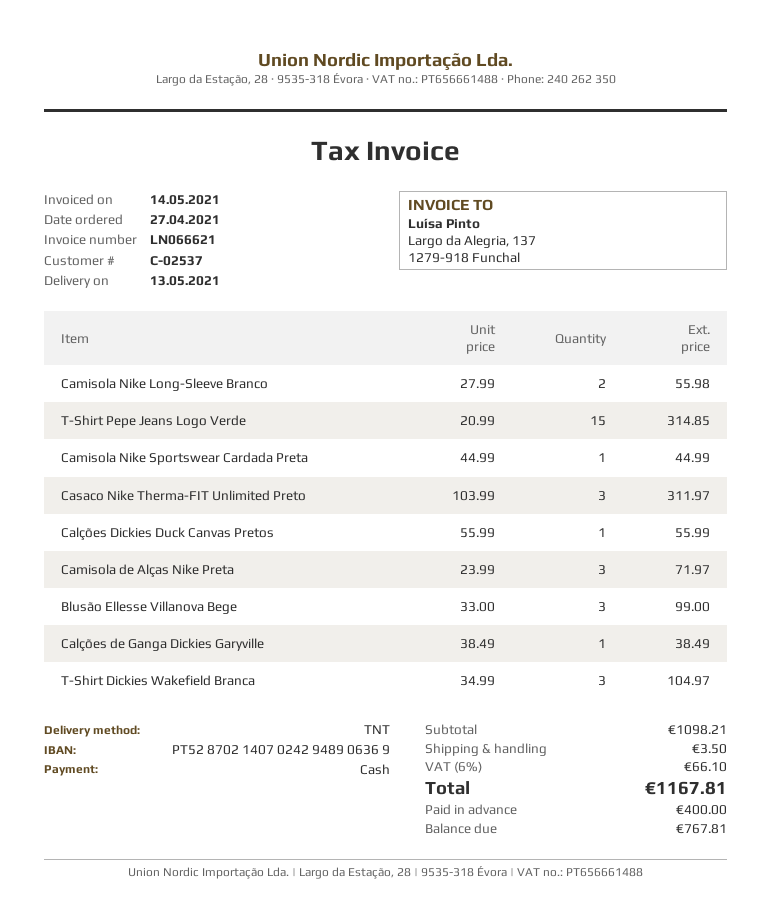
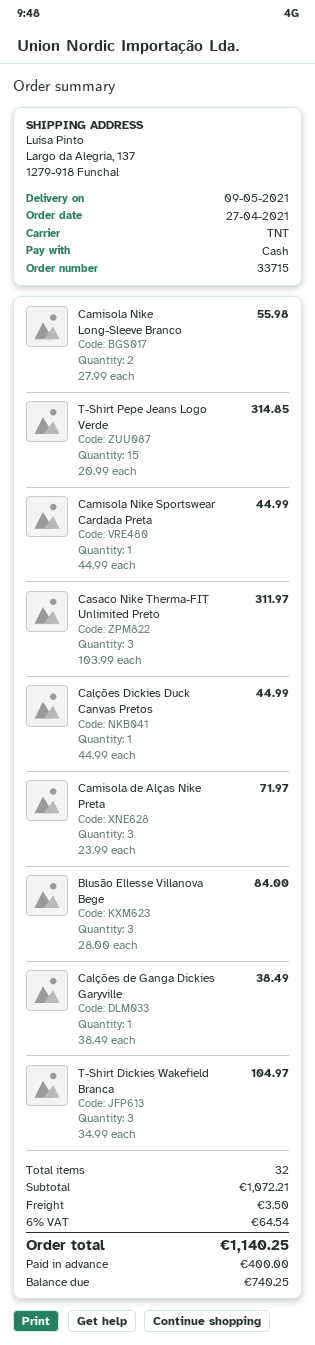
delivery date: 2021-05-13 -> 2021-05-09
Calções Dickies Duck Canvas Pretos: 1 x 55.99 = 55.99 -> 1 x 44.99 = 44.99
Blusão Ellesse Villanova Bege: 3 x 33.00 = 99.00 -> 3 x 28.00 = 84.00
subtotal: 1098.21 -> 1072.21
tax: 6% = 66.10 -> 6% = 64.54
total: 1167.81 -> 1140.25
balance: 767.81 -> 740.25

